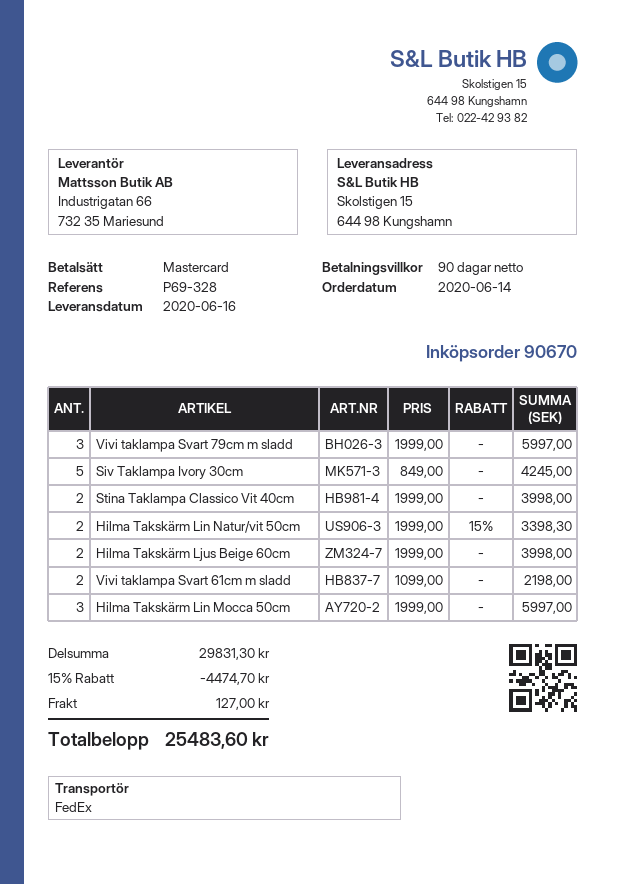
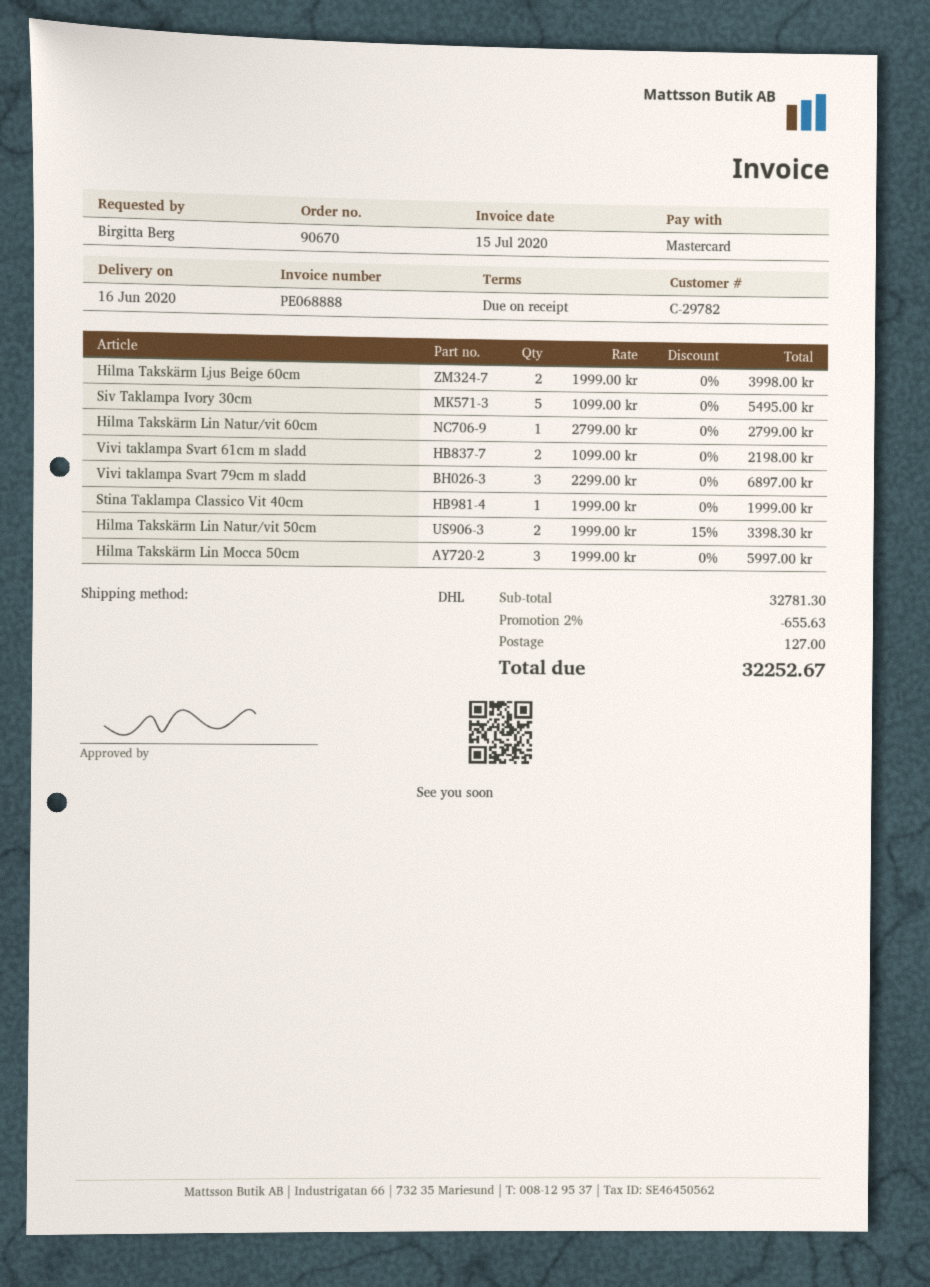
payment terms: 90 days -> on receipt
shipping method: FedEx -> DHL
Vivi taklampa Svart 79cm m sladd: 3 x 1999.00 = 5997.00 -> 3 x 2299.00 = 6897.00
Siv Taklampa Ivory 30cm: 5 x 849.00 = 4245.00 -> 5 x 1099.00 = 5495.00
Stina Taklampa Classico Vit 40cm: 2 x 1999.00 = 3998.00 -> 1 x 1999.00 = 1999.00
Hilma Takskärm Lin Natur/vit 60cm: none -> 1 x 2799.00 = 2799.00
subtotal: 29831.30 -> 32781.30
discount: 15% = 4474.70 -> 2% = 655.63
total: 25483.60 -> 32252.67

